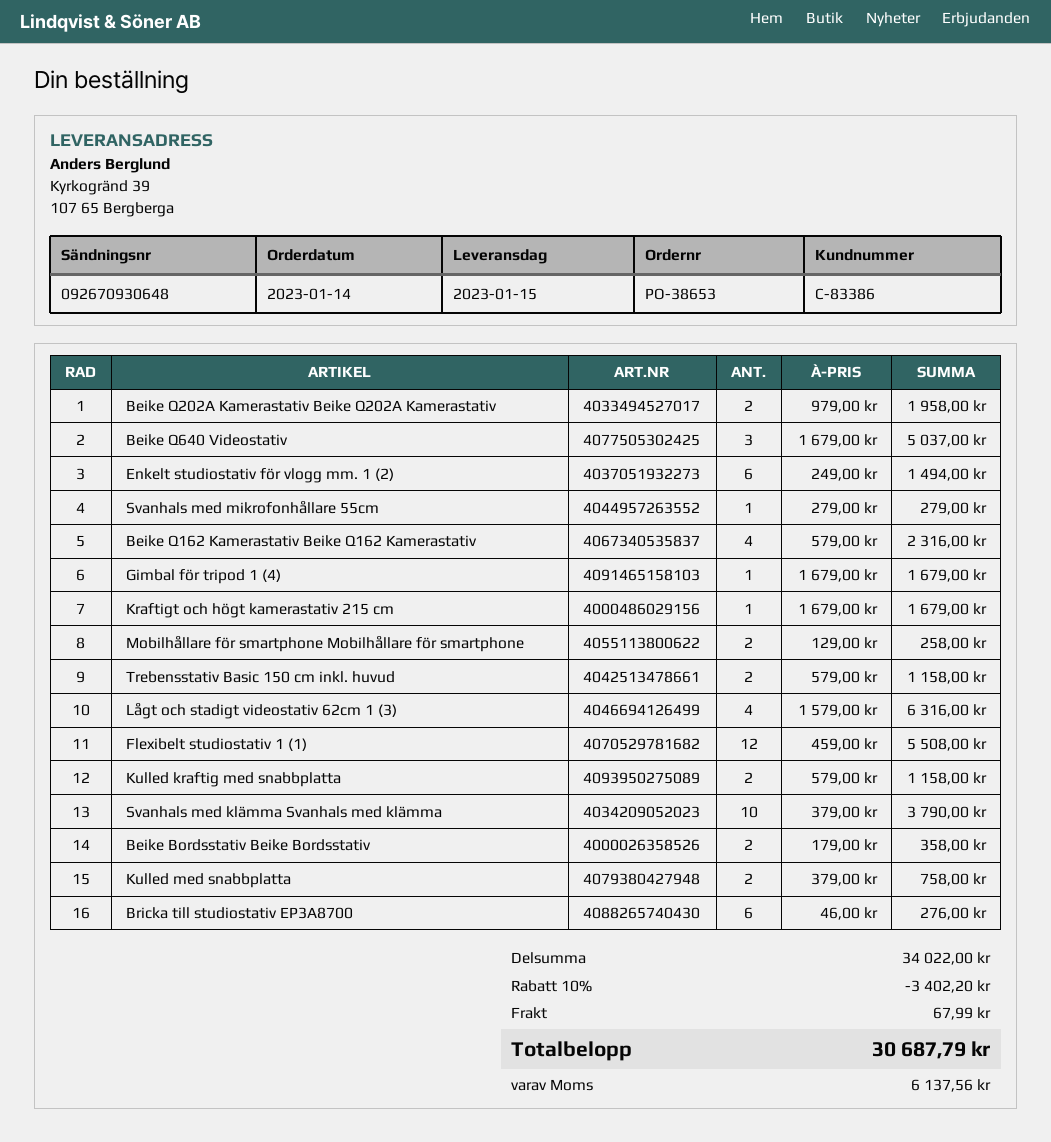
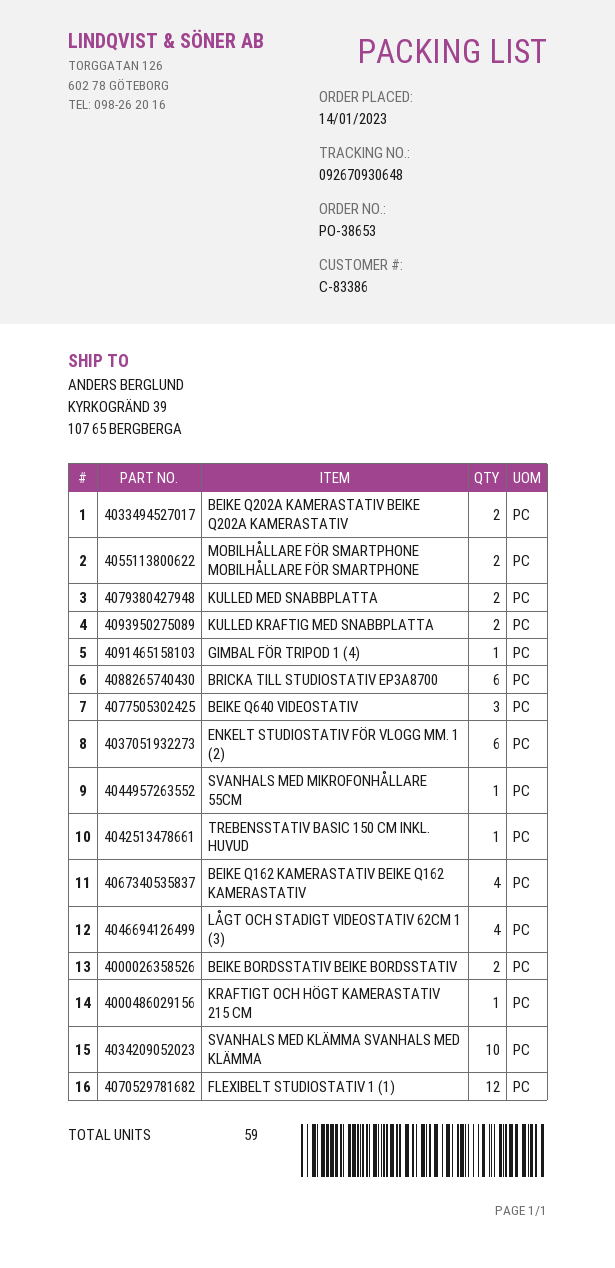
Trebensstativ Basic 150 cm inkl. huvud: 2 -> 1

